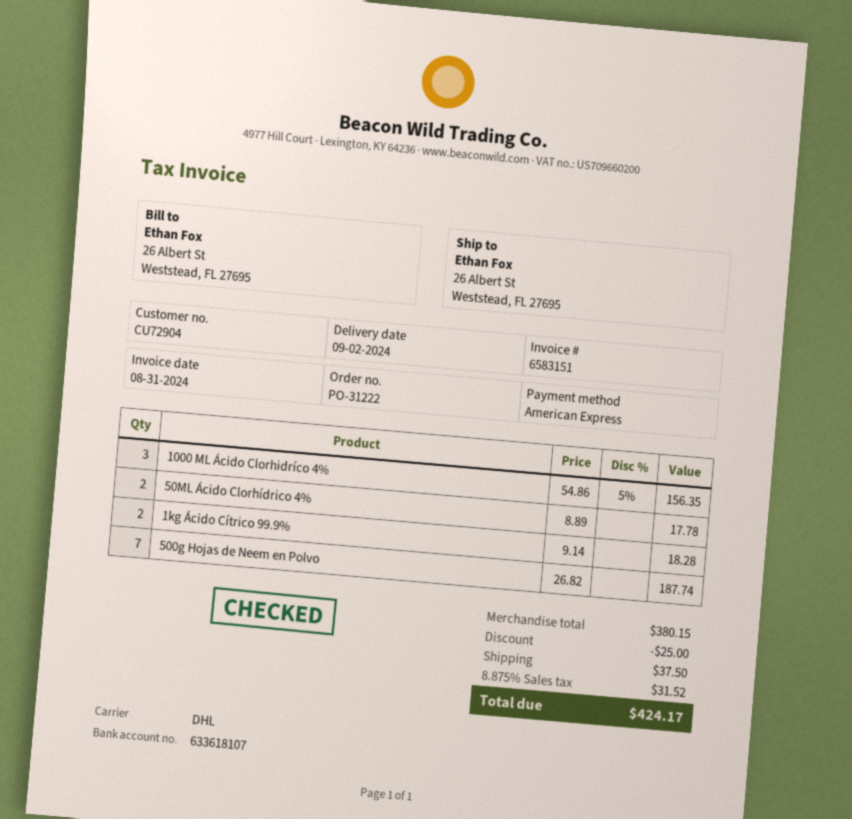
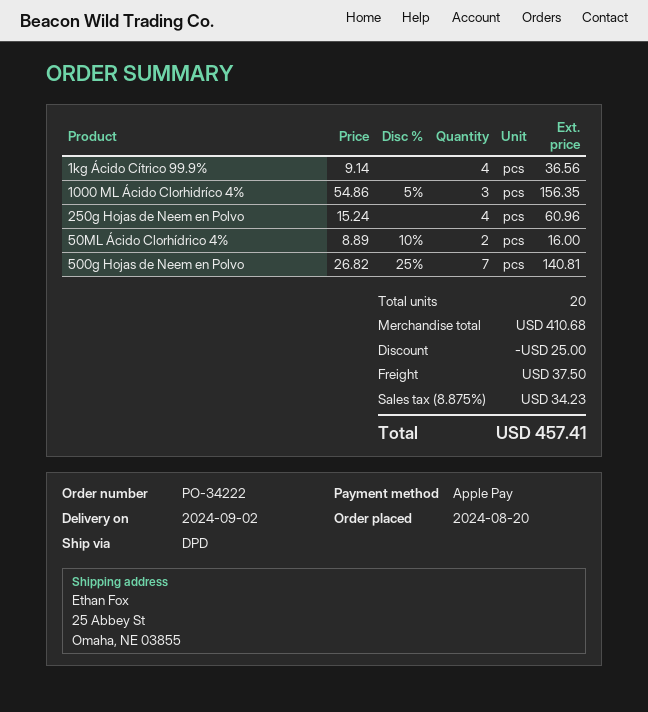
order number: PO-31222 -> PO-34222
payment method: American Express -> Apple Pay
shipping method: DHL -> DPD
ship to: 26 Albert St, Weststead, FL 27695 -> 25 Abbey St, Omaha, NE 03855
50ML Ácido Clorhídrico 4%: 2 x 8.89 = 17.78 -> 2 x 8.89 - 10% = 16.00
1kg Ácido Cítrico 99.9%: 2 x 9.14 = 18.28 -> 4 x 9.14 = 36.56
500g Hojas de Neem en Polvo: 7 x 26.82 = 187.74 -> 7 x 26.82 - 25% = 140.81
250g Hojas de Neem en Polvo: none -> 4 x 15.24 = 60.96
subtotal: 380.15 -> 410.68
tax: 8.875% = 31.52 -> 8.875% = 34.23
total: 424.17 -> 457.41

